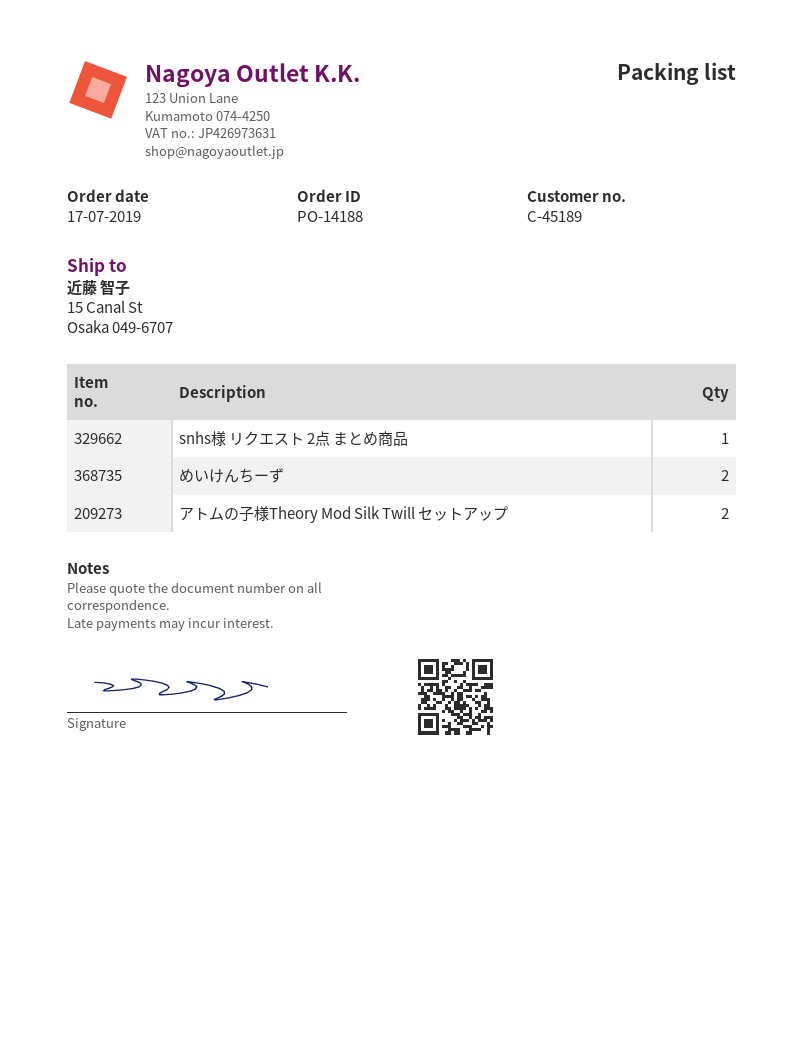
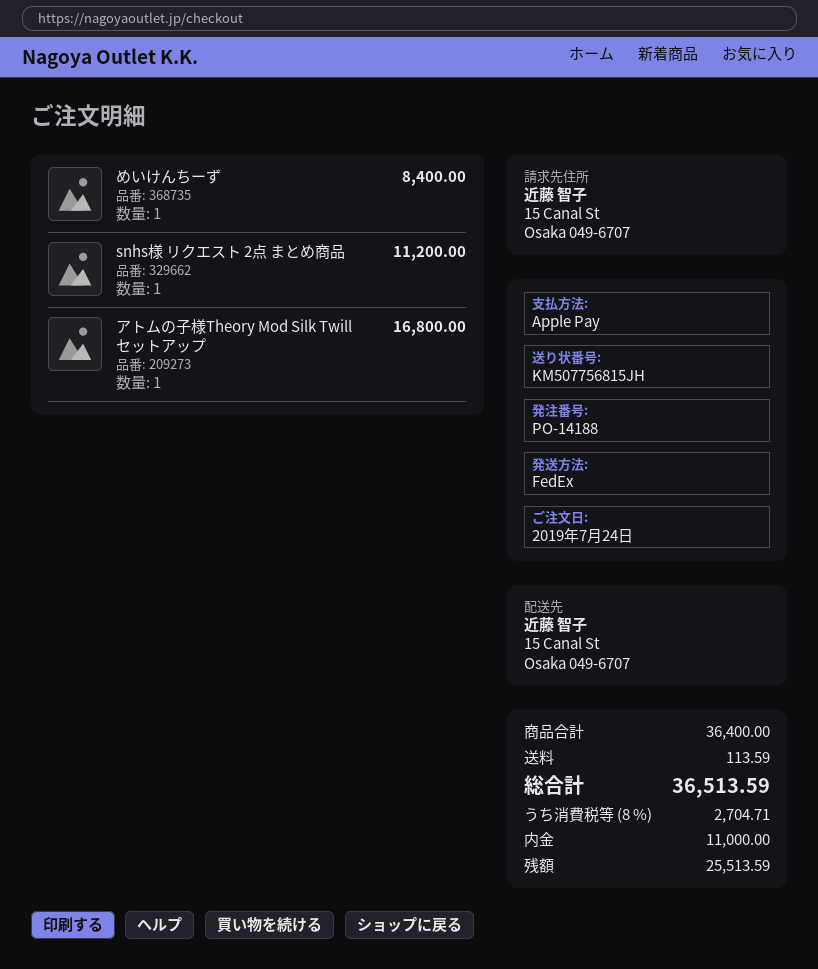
order date: 2019-07-17 -> 2019-07-24
めいけんちーず: 2 -> 1
アトムの子様Theory Mod Silk Twill セットアップ: 2 -> 1

